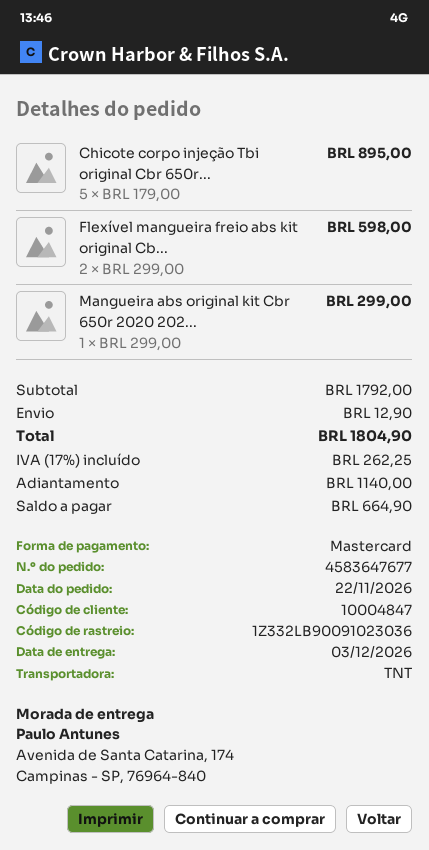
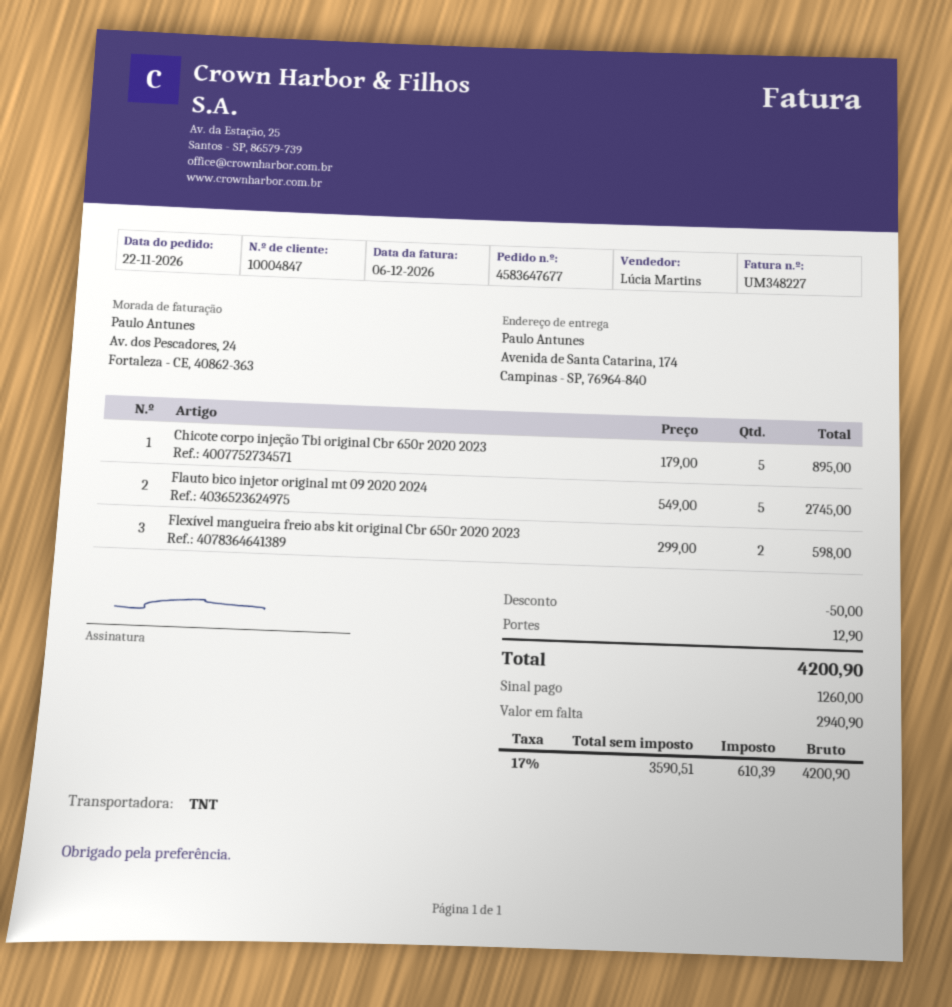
Mangueira abs original kit Cbr 650r 2020 202...: 1 x 299.00 = 299.00 -> none
Flauto bico injetor original mt 09 2020 2024: none -> 5 x 549.00 = 2745.00
discount: none -> 50.00
tax: 17% = 262.25 -> 17% = 610.39
total: 1804.90 -> 4200.90
deposit: 1140.00 -> 1260.00
balance: 664.90 -> 2940.90

